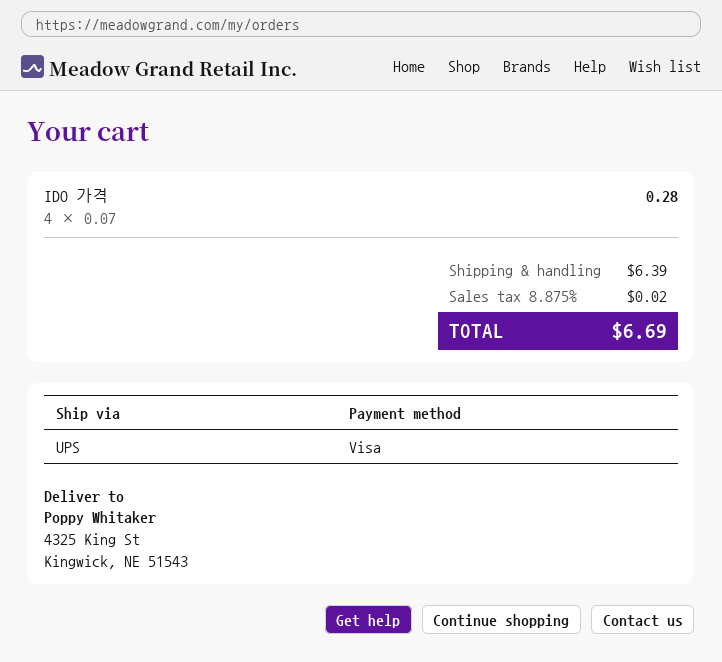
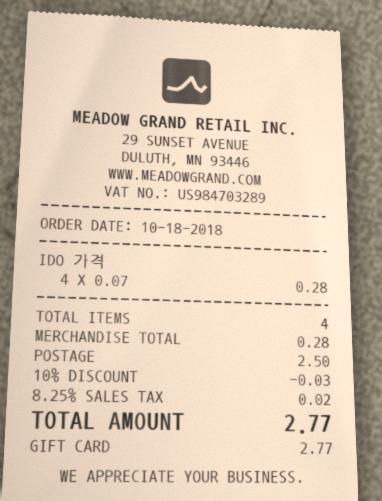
payment method: Visa -> gift card
discount: none -> 10% = 0.03
shipping: 6.39 -> 2.50
tax: 8.875% = 0.02 -> 8.25% = 0.02
total: 6.69 -> 2.77

